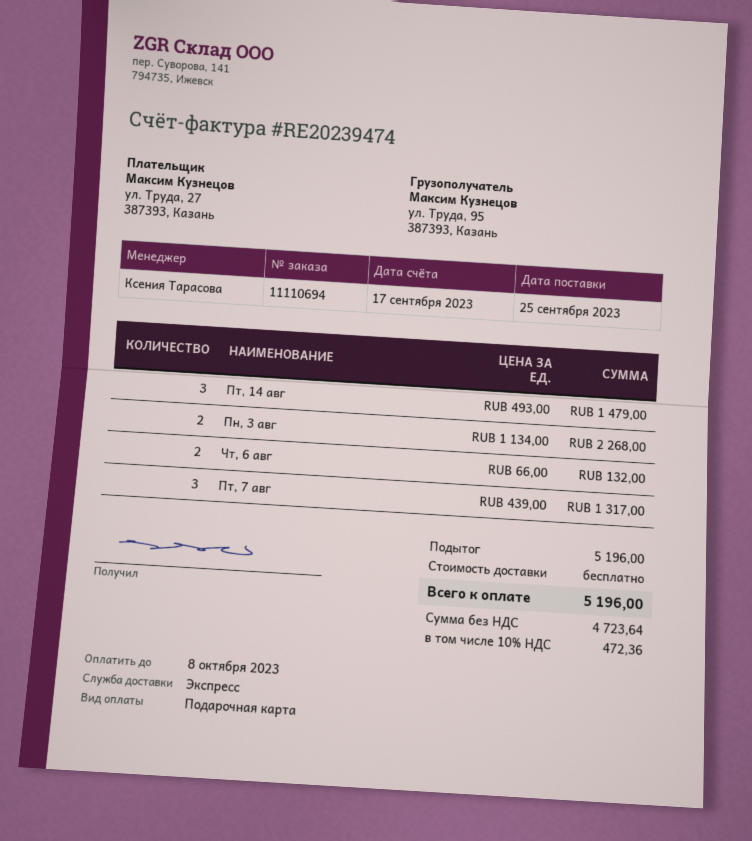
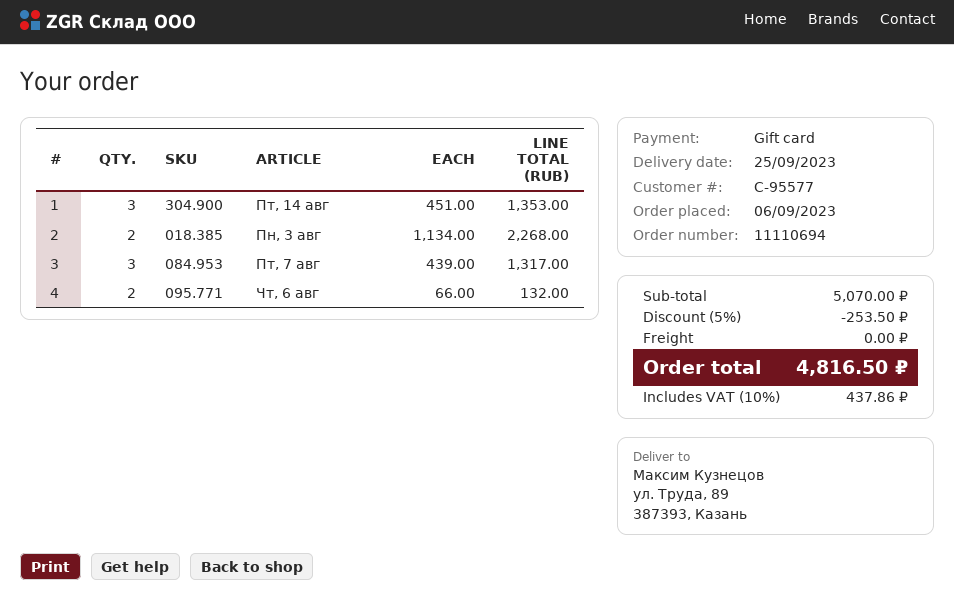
ship to: ул. Труда, 95, 387393, Казань -> ул. Труда, 89, 387393, Казань
Пт, 14 авг: 3 x 493.00 = 1479.00 -> 3 x 451.00 = 1353.00
subtotal: 5196.00 -> 5070.00
discount: none -> 5% = 253.50
tax: 10% = 472.36 -> 10% = 437.86
total: 5196.00 -> 4816.50

